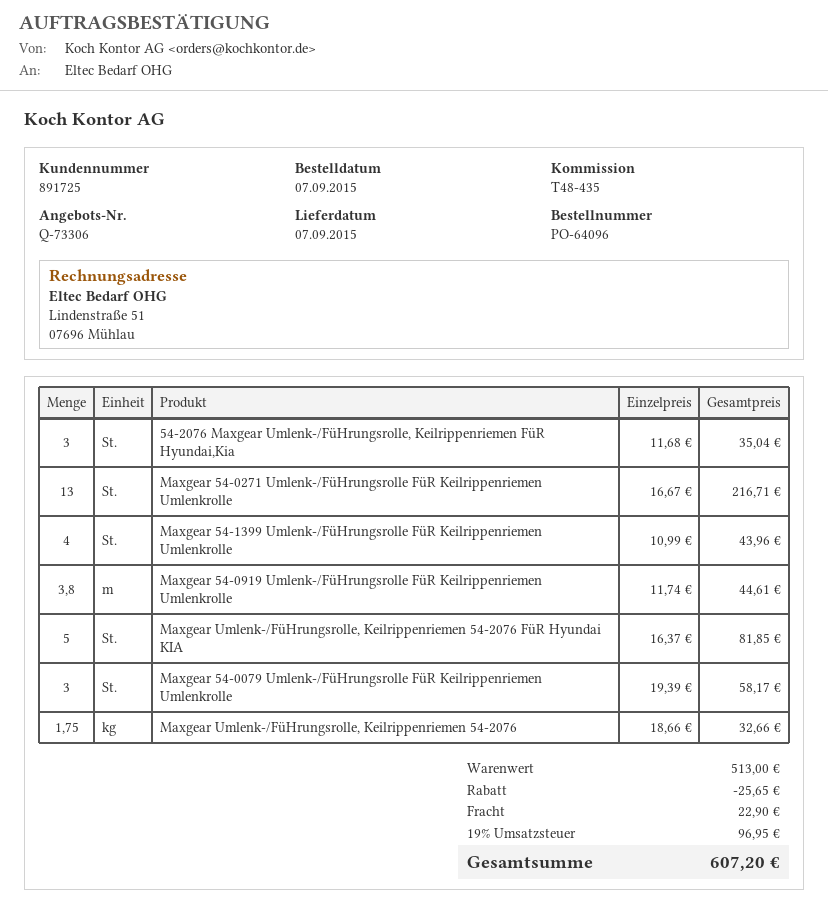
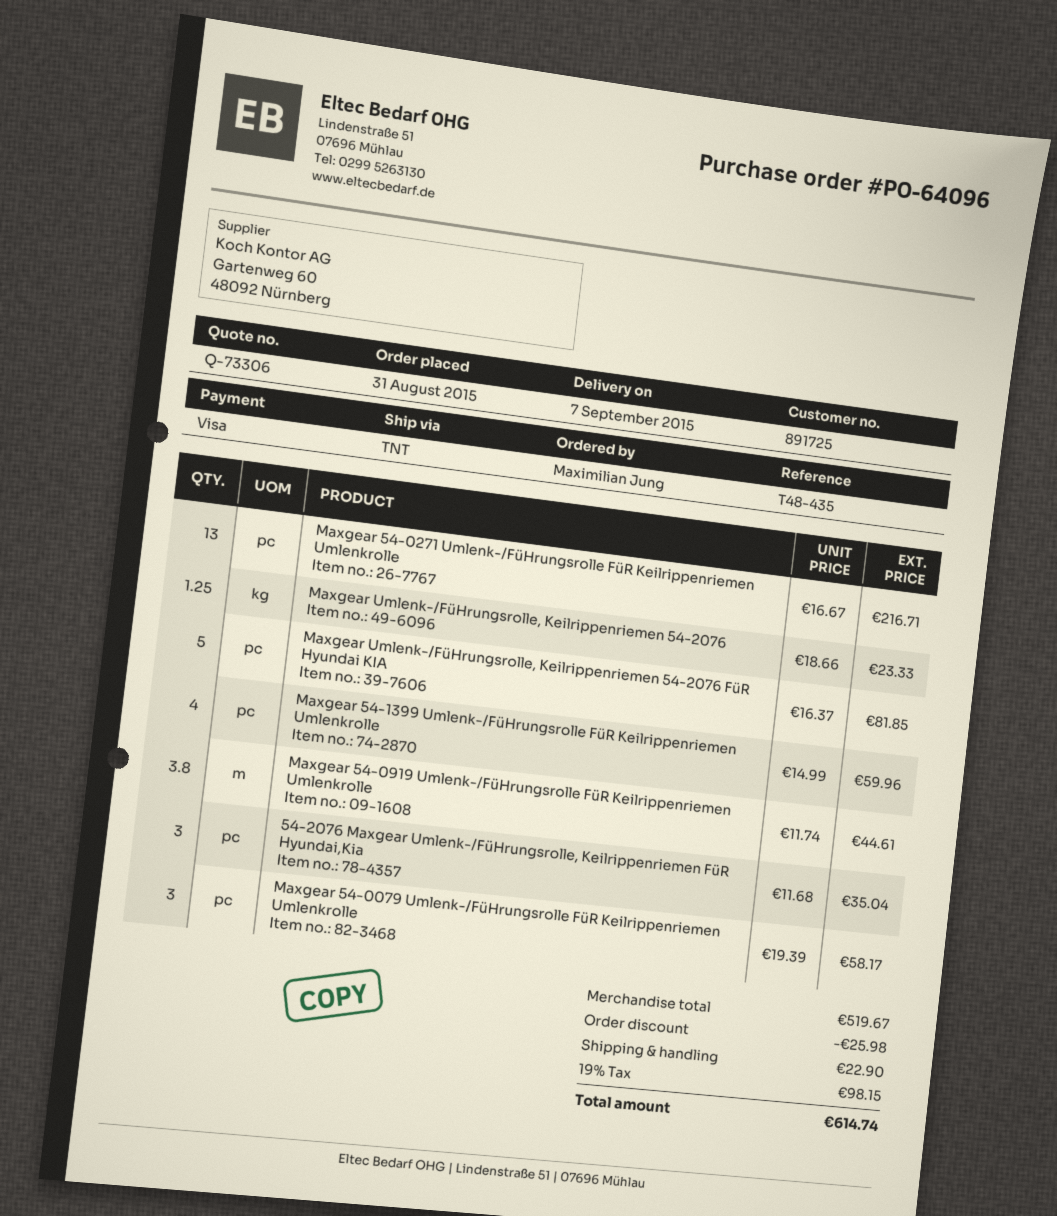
order date: 2015-09-07 -> 2015-08-31
Maxgear 54-1399 Umlenk-/FüHrungsrolle FüR Keilrippenriemen Umlenkrolle: 4 x 10.99 = 43.96 -> 4 x 14.99 = 59.96
Maxgear Umlenk-/FüHrungsrolle, Keilrippenriemen 54-2076: 1.75 x 18.66 = 32.66 -> 1.25 x 18.66 = 23.33
subtotal: 513.00 -> 519.67
discount: 25.65 -> 25.98
tax: 19% = 96.95 -> 19% = 98.15
total: 607.20 -> 614.74

